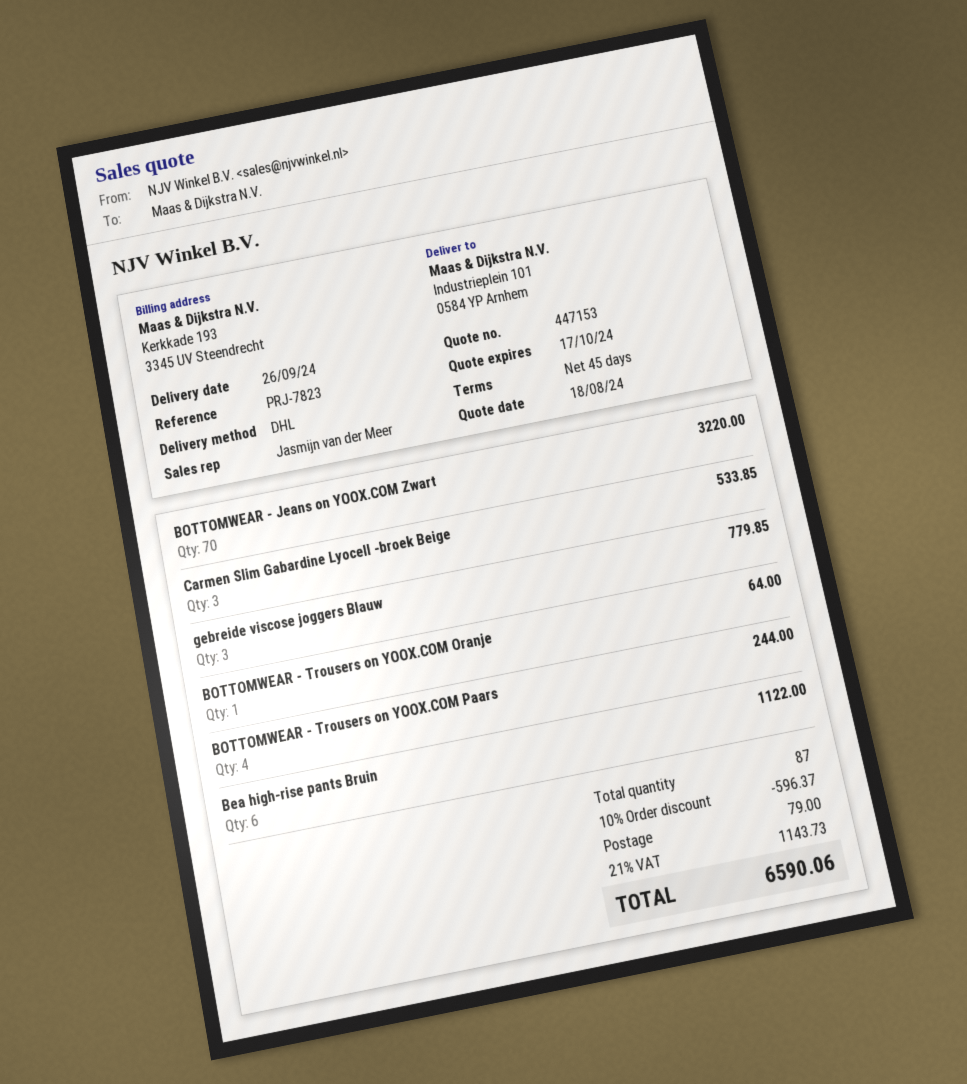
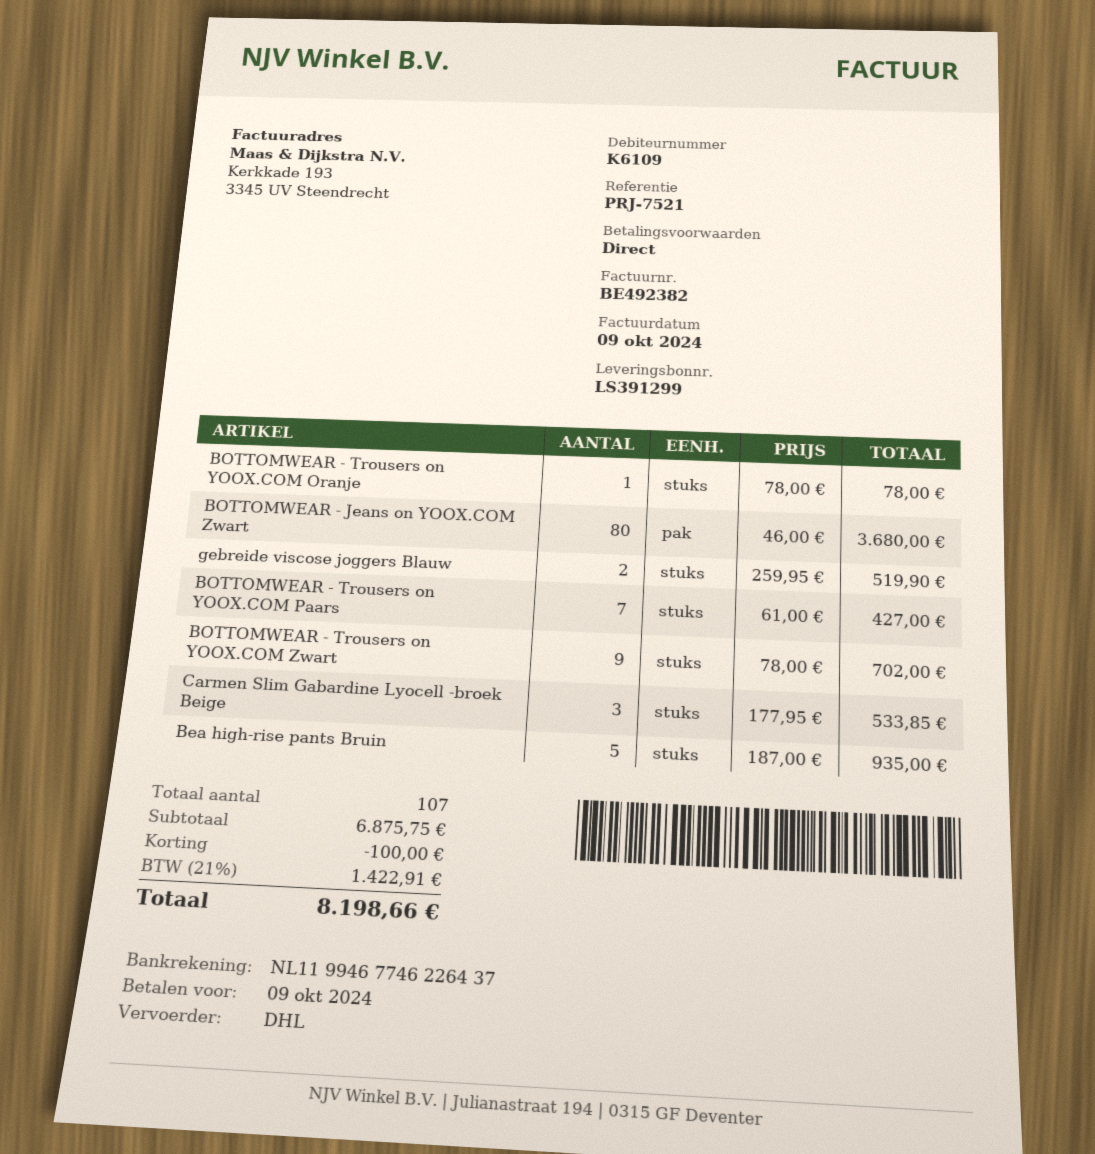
payment terms: 45 days -> on receipt
reference: PRJ-7823 -> PRJ-7521
BOTTOMWEAR - Jeans on YOOX.COM Zwart: 70 for 3220.00 -> 80 for 3680.00
gebreide viscose joggers Blauw: 3 for 779.85 -> 2 for 519.90
BOTTOMWEAR - Trousers on YOOX.COM Oranje: 1 for 64.00 -> 1 for 78.00
BOTTOMWEAR - Trousers on YOOX.COM Paars: 4 for 244.00 -> 7 for 427.00
Bea high-rise pants Bruin: 6 for 1122.00 -> 5 for 935.00
BOTTOMWEAR - Trousers on YOOX.COM Zwart: none -> 9 for 702.00
total quantity: 87 -> 107
discount: 596.37 -> 100.00
shipping: 79.00 -> none
tax: 21% = 1143.73 -> 21% = 1422.91
total: 6590.06 -> 8198.66

